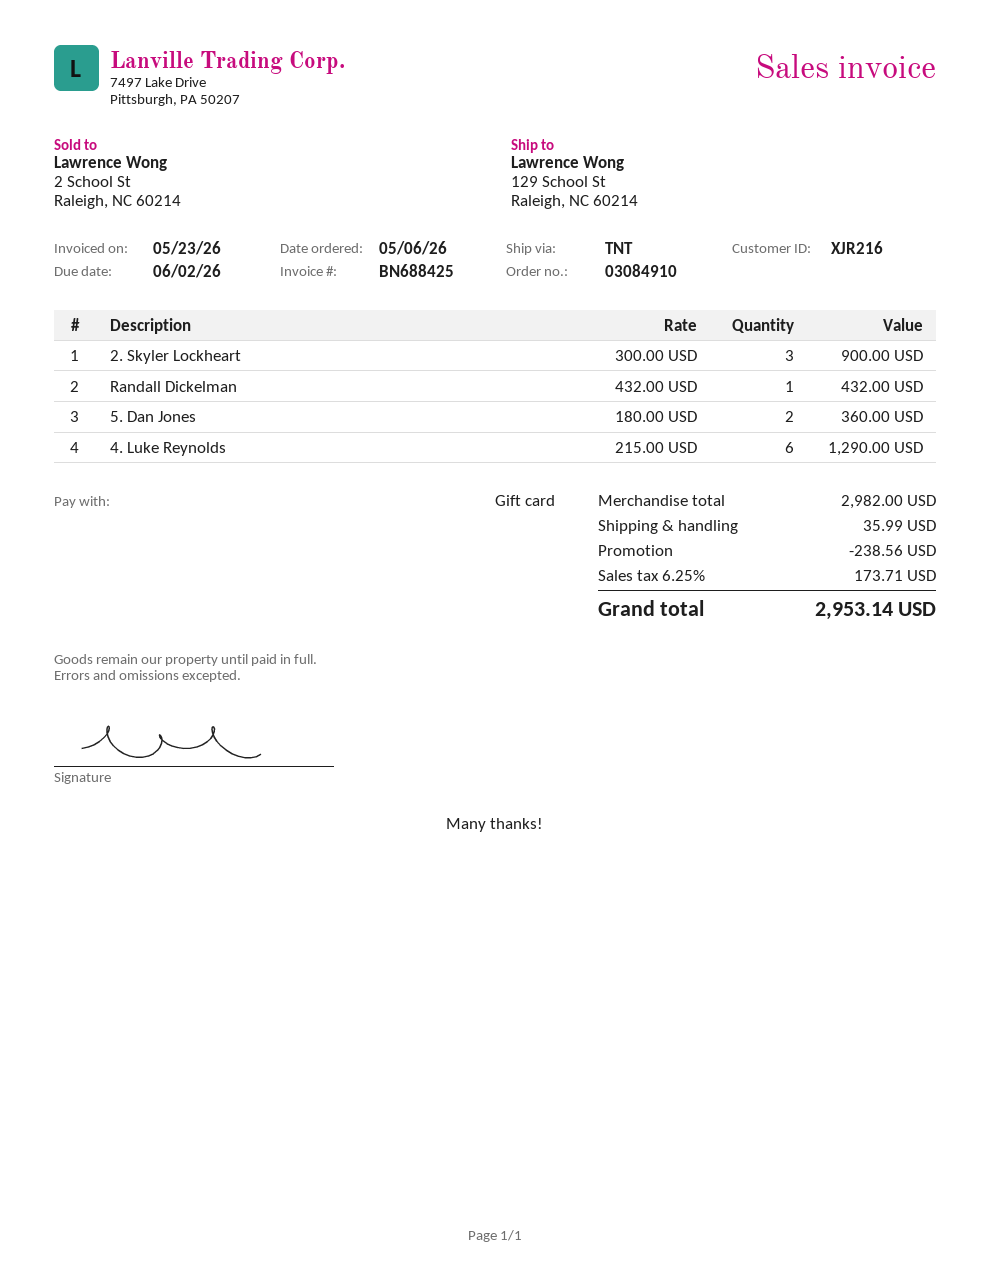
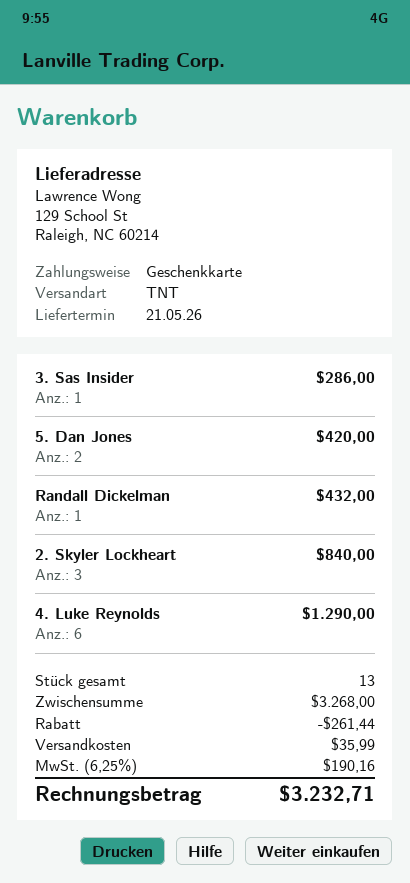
2. Skyler Lockheart: 3 for 900.00 -> 3 for 840.00
5. Dan Jones: 2 for 360.00 -> 2 for 420.00
3. Sas Insider: none -> 1 for 286.00
subtotal: 2982.00 -> 3268.00
discount: 238.56 -> 261.44
tax: 6.25% = 173.71 -> 6.25% = 190.16
total: 2953.14 -> 3232.71

